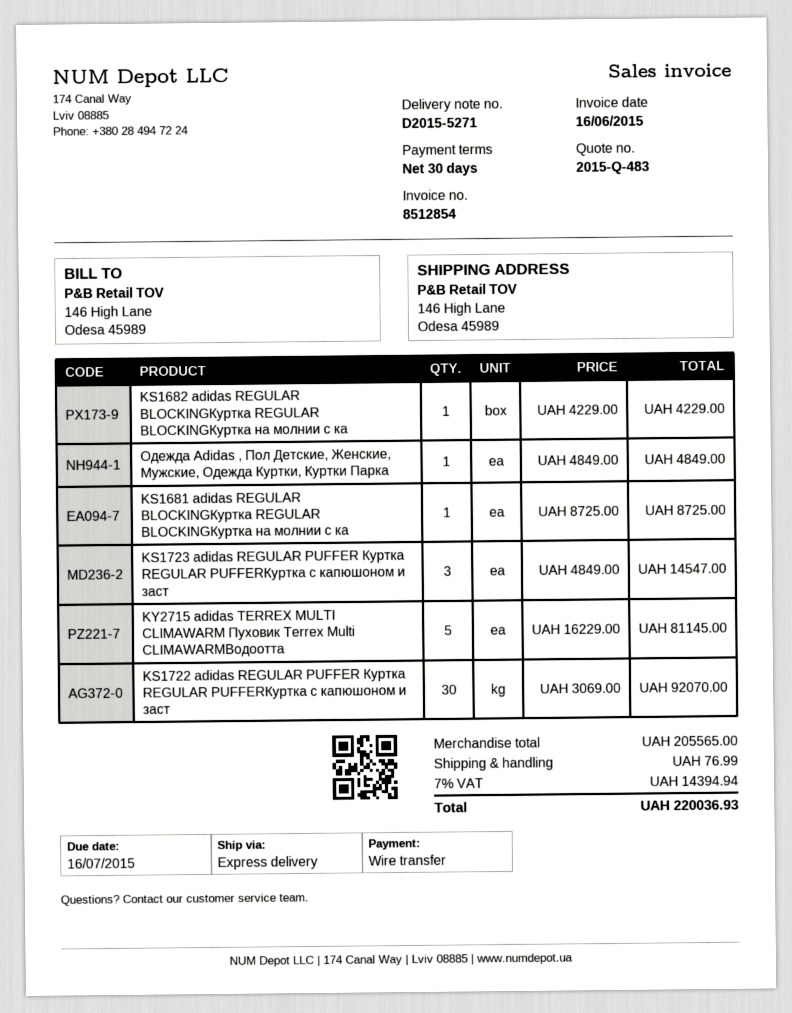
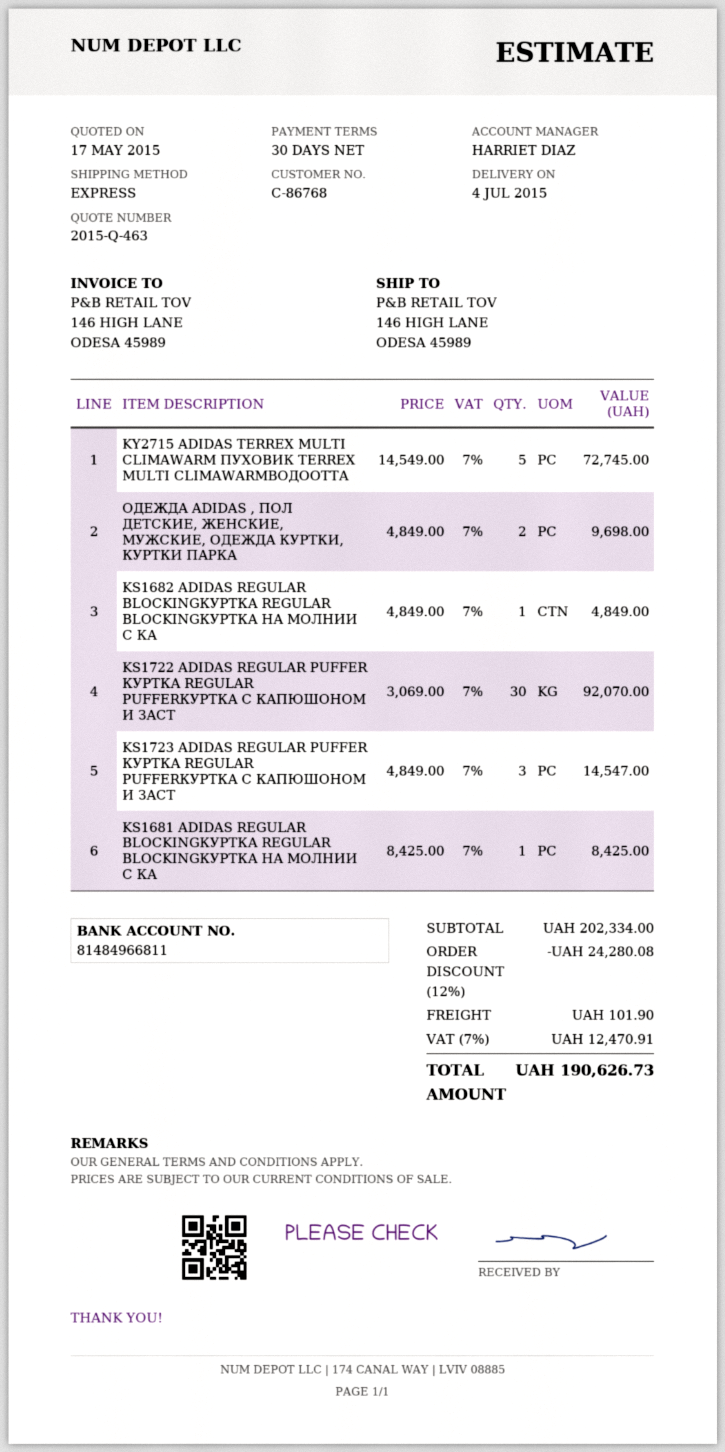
quote number: 2015-Q-483 -> 2015-Q-463
KS1682 adidas REGULAR BLOCKINGКуртка REGULAR BLOCKINGКуртка на молнии с ка: 1 x 4229.00 = 4229.00 -> 1 x 4849.00 = 4849.00
Одежда Adidas , Пол Детские, Женские, Мужcкие, Одежда Куртки, Куртки Парка: 1 x 4849.00 = 4849.00 -> 2 x 4849.00 = 9698.00
KS1681 adidas REGULAR BLOCKINGКуртка REGULAR BLOCKINGКуртка на молнии с ка: 1 x 8725.00 = 8725.00 -> 1 x 8425.00 = 8425.00
KY2715 adidas TERREX MULTI CLIMAWARM Пуховик Terrex Multi CLIMAWARMВодоотта: 5 x 16229.00 = 81145.00 -> 5 x 14549.00 = 72745.00
subtotal: 205565.00 -> 202334.00
discount: none -> 12% = 24280.08
shipping: 76.99 -> 101.90
tax: 7% = 14394.94 -> 7% = 12470.91
total: 220036.93 -> 190626.73

